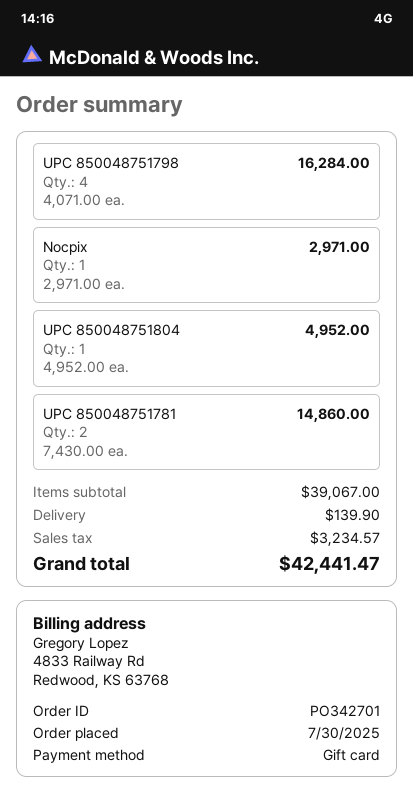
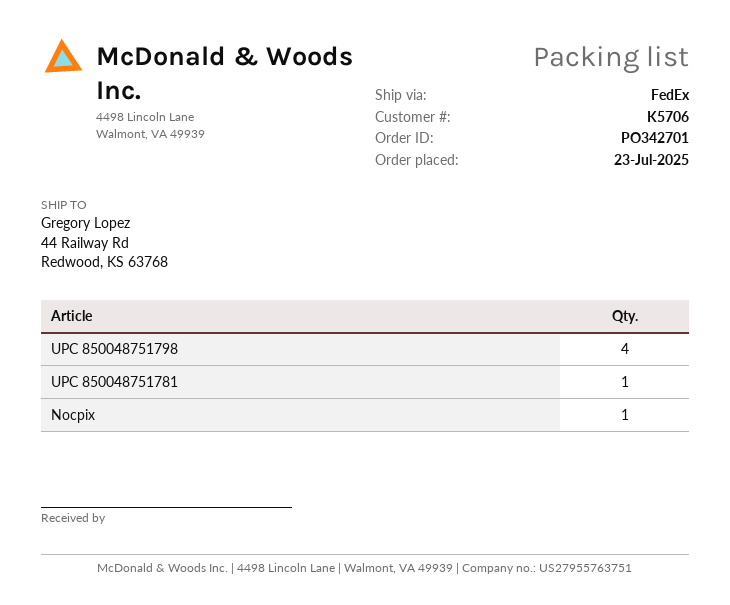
order date: 2025-07-30 -> 2025-07-23
UPC 850048751804: 1 -> none
UPC 850048751781: 2 -> 1

